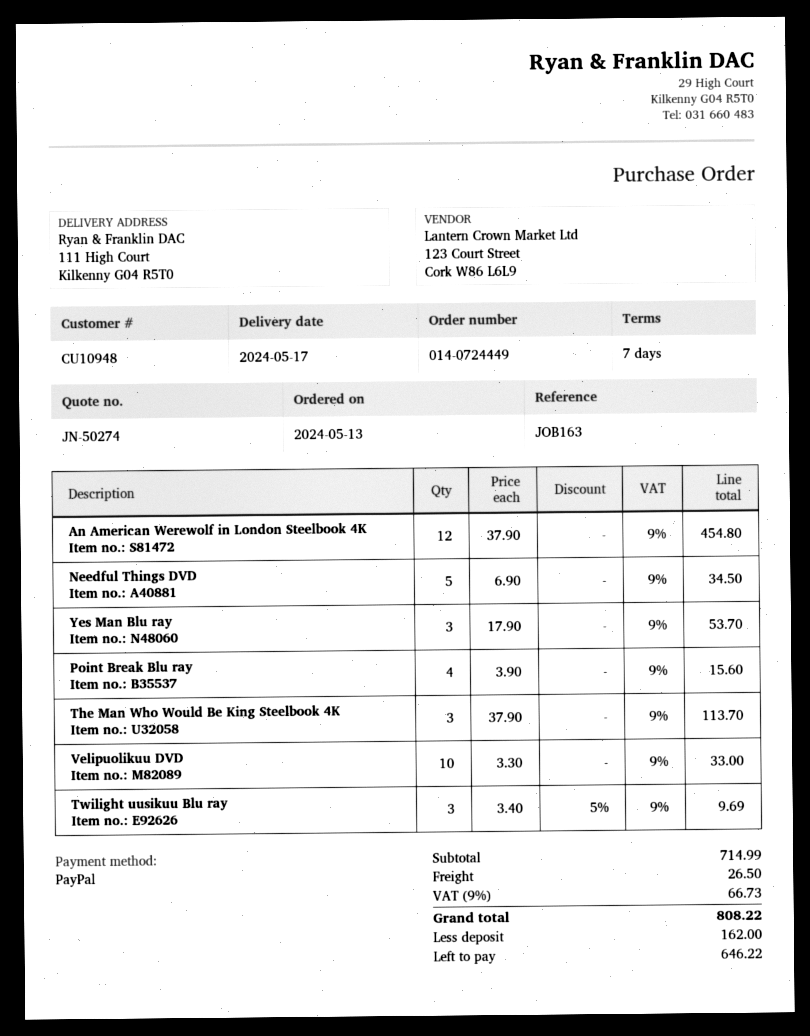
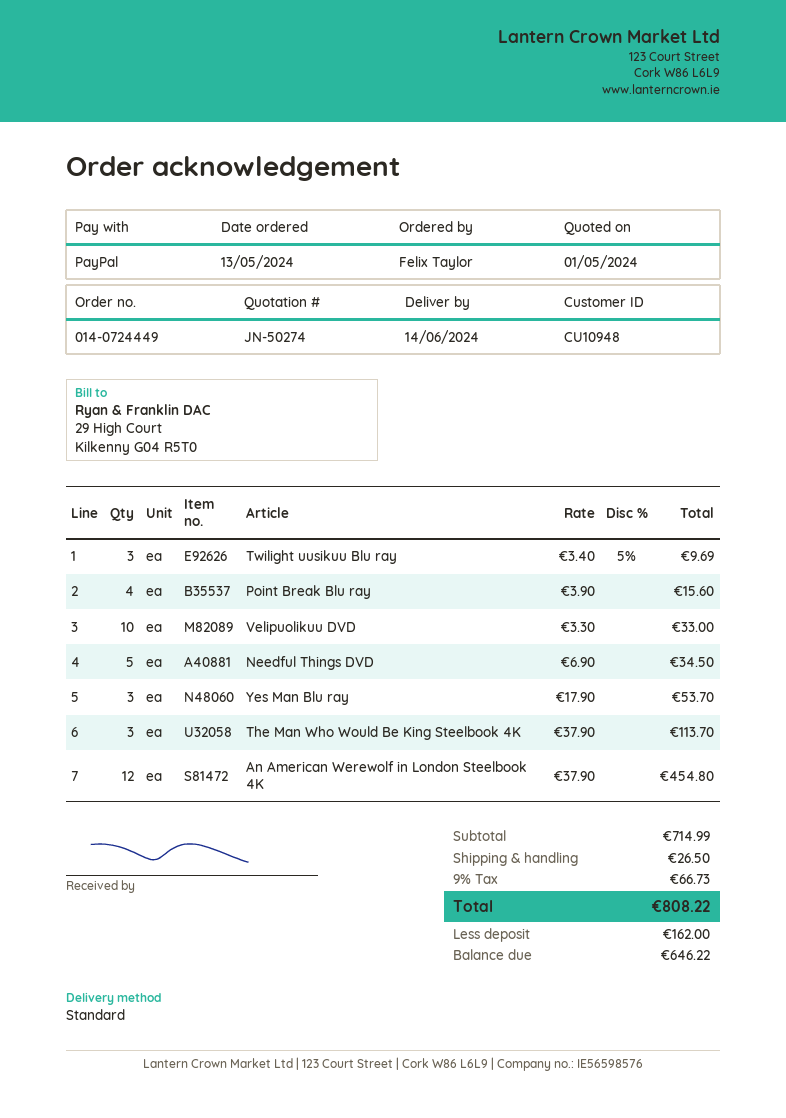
delivery date: 2024-05-17 -> 2024-06-14

